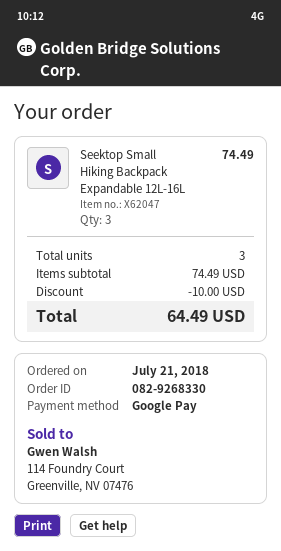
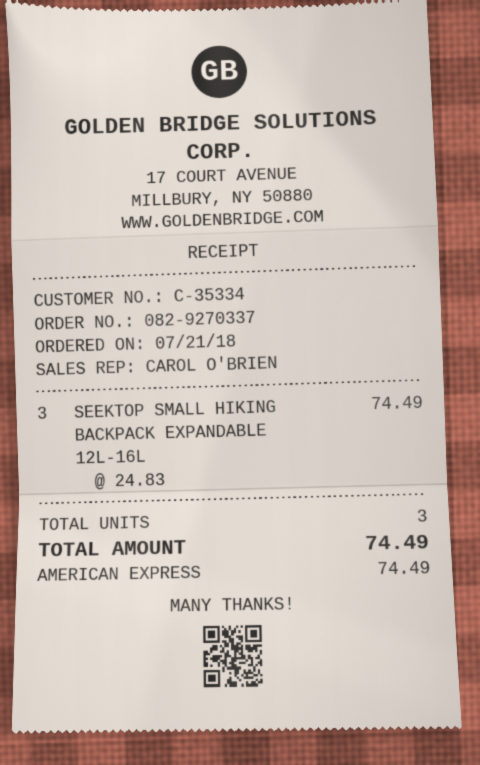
order number: 082-9268330 -> 082-9270337
payment method: Google Pay -> American Express
discount: 10.00 -> none
total: 64.49 -> 74.49

